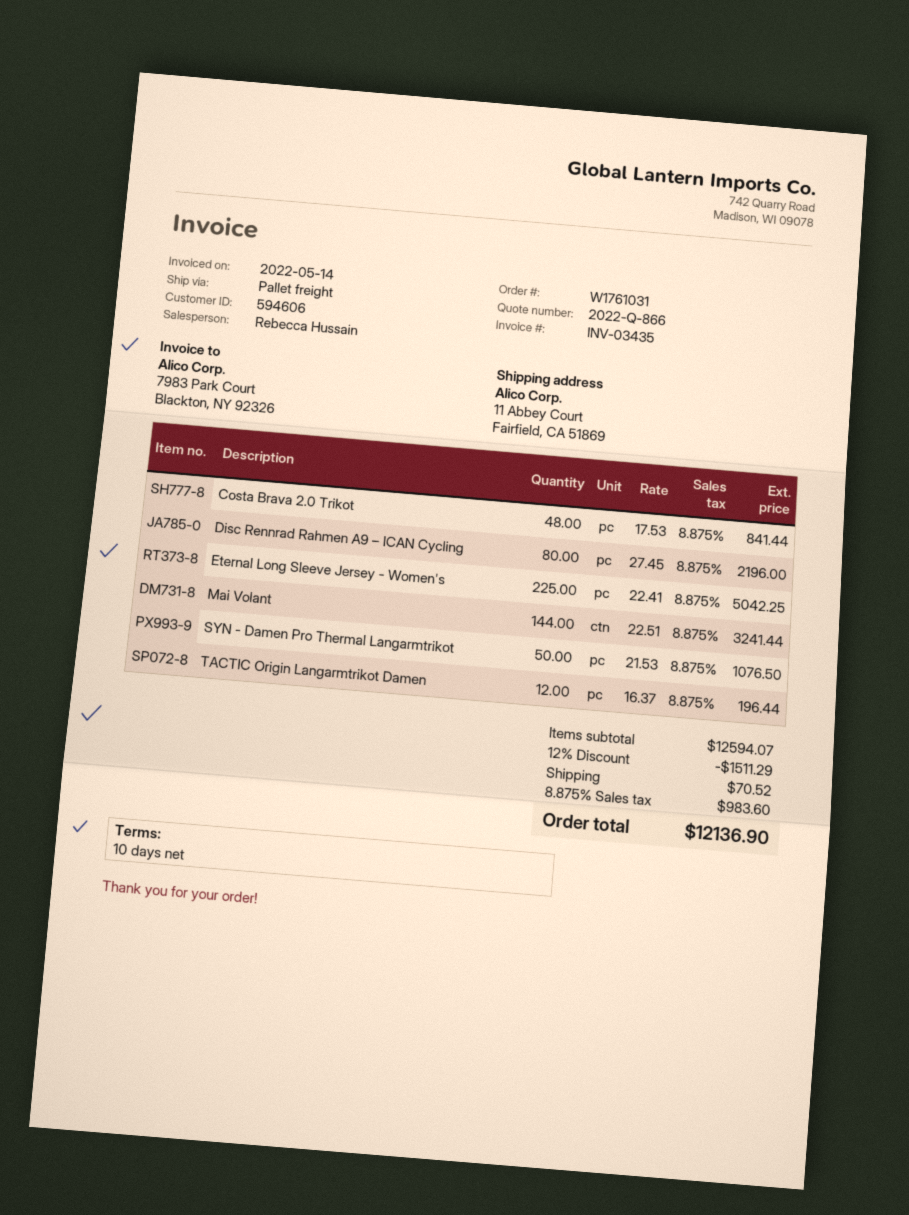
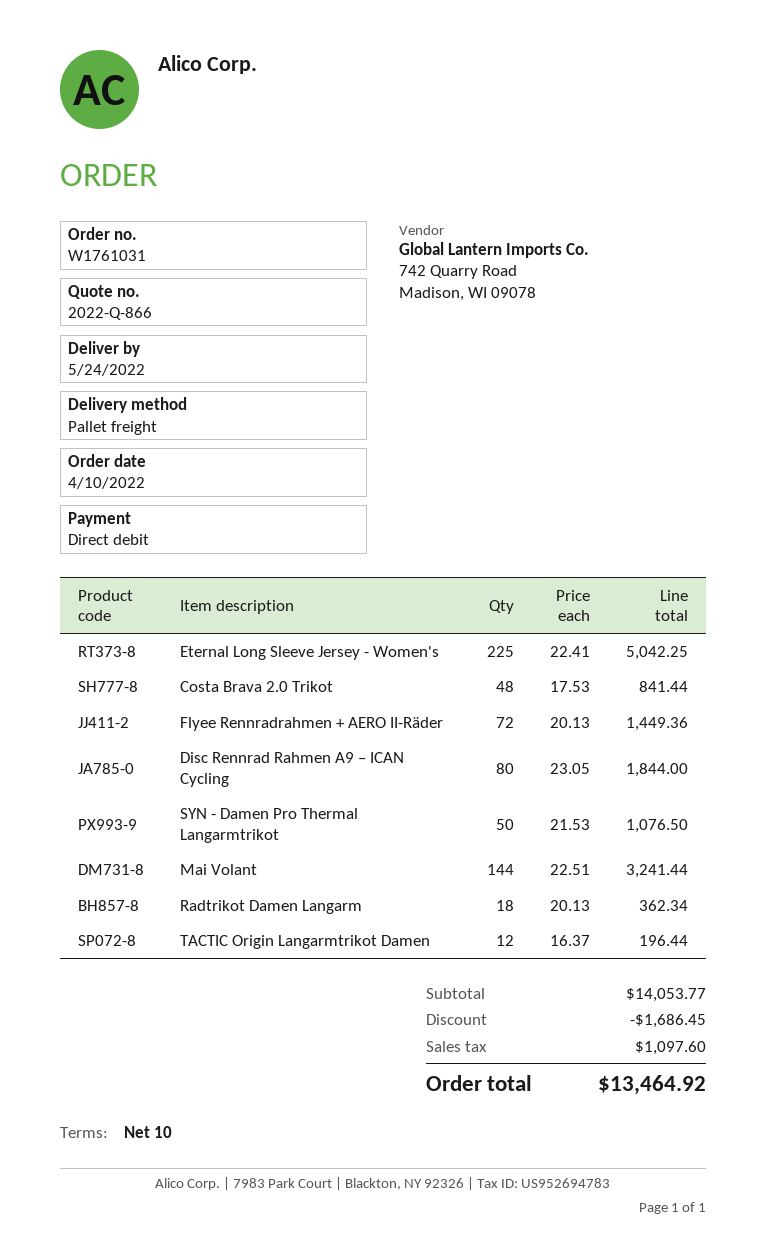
Disc Rennrad Rahmen A9 – ICAN Cycling: 80 x 27.45 = 2196.00 -> 80 x 23.05 = 1844.00
Flyee Rennradrahmen + AERO II-Räder: none -> 72 x 20.13 = 1449.36
Radtrikot Damen Langarm: none -> 18 x 20.13 = 362.34
subtotal: 12594.07 -> 14053.77
discount: 1511.29 -> 1686.45
shipping: 70.52 -> none
tax: 983.60 -> 1097.60
total: 12136.90 -> 13464.92

